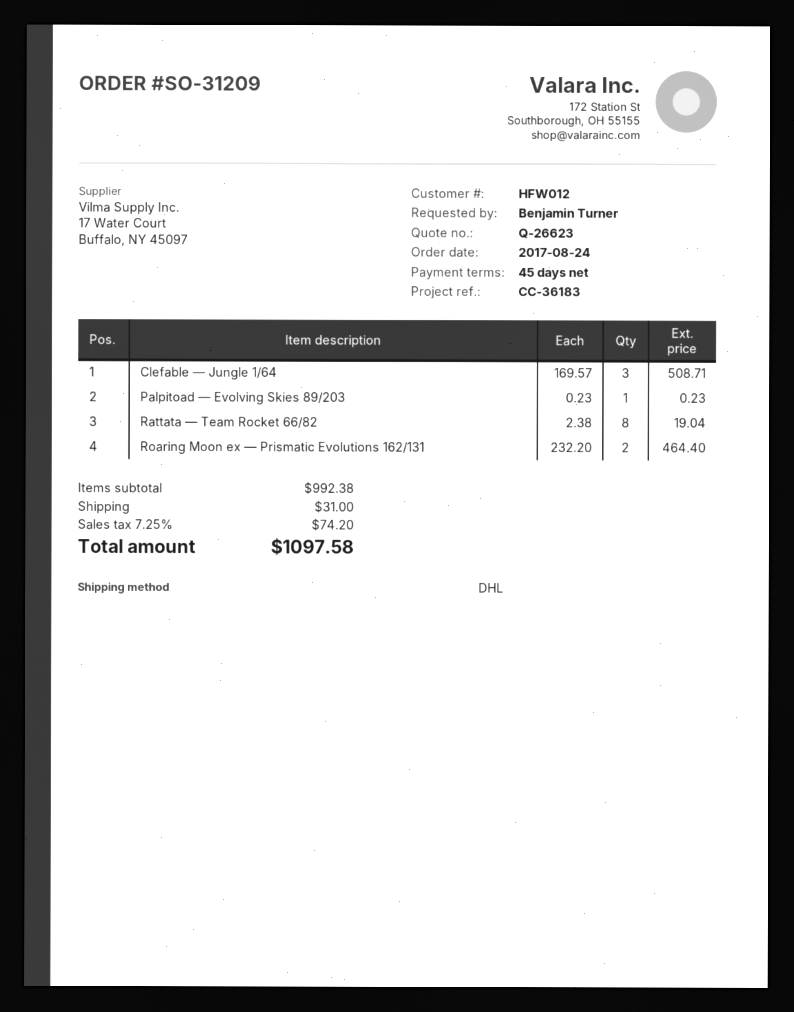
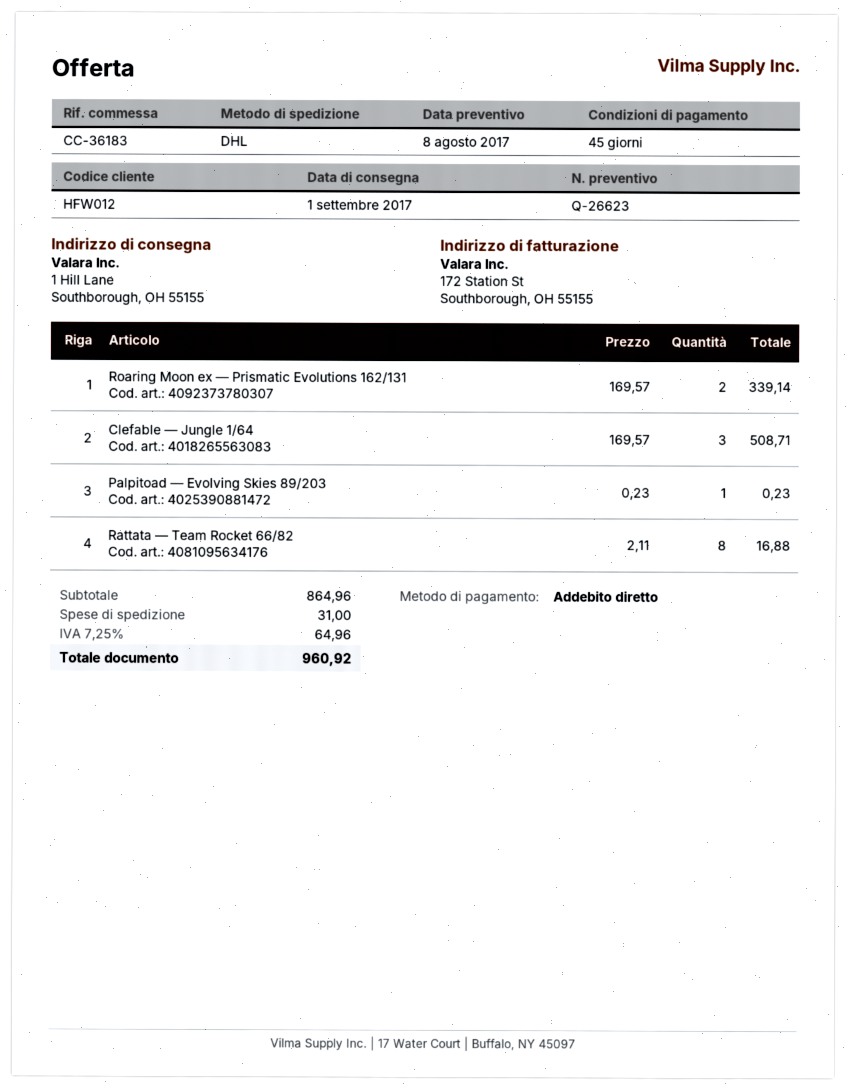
Rattata — Team Rocket 66/82: 8 x 2.38 = 19.04 -> 8 x 2.11 = 16.88
Roaring Moon ex — Prismatic Evolutions 162/131: 2 x 232.20 = 464.40 -> 2 x 169.57 = 339.14
subtotal: 992.38 -> 864.96
tax: 7.25% = 74.20 -> 7.25% = 64.96
total: 1097.58 -> 960.92

